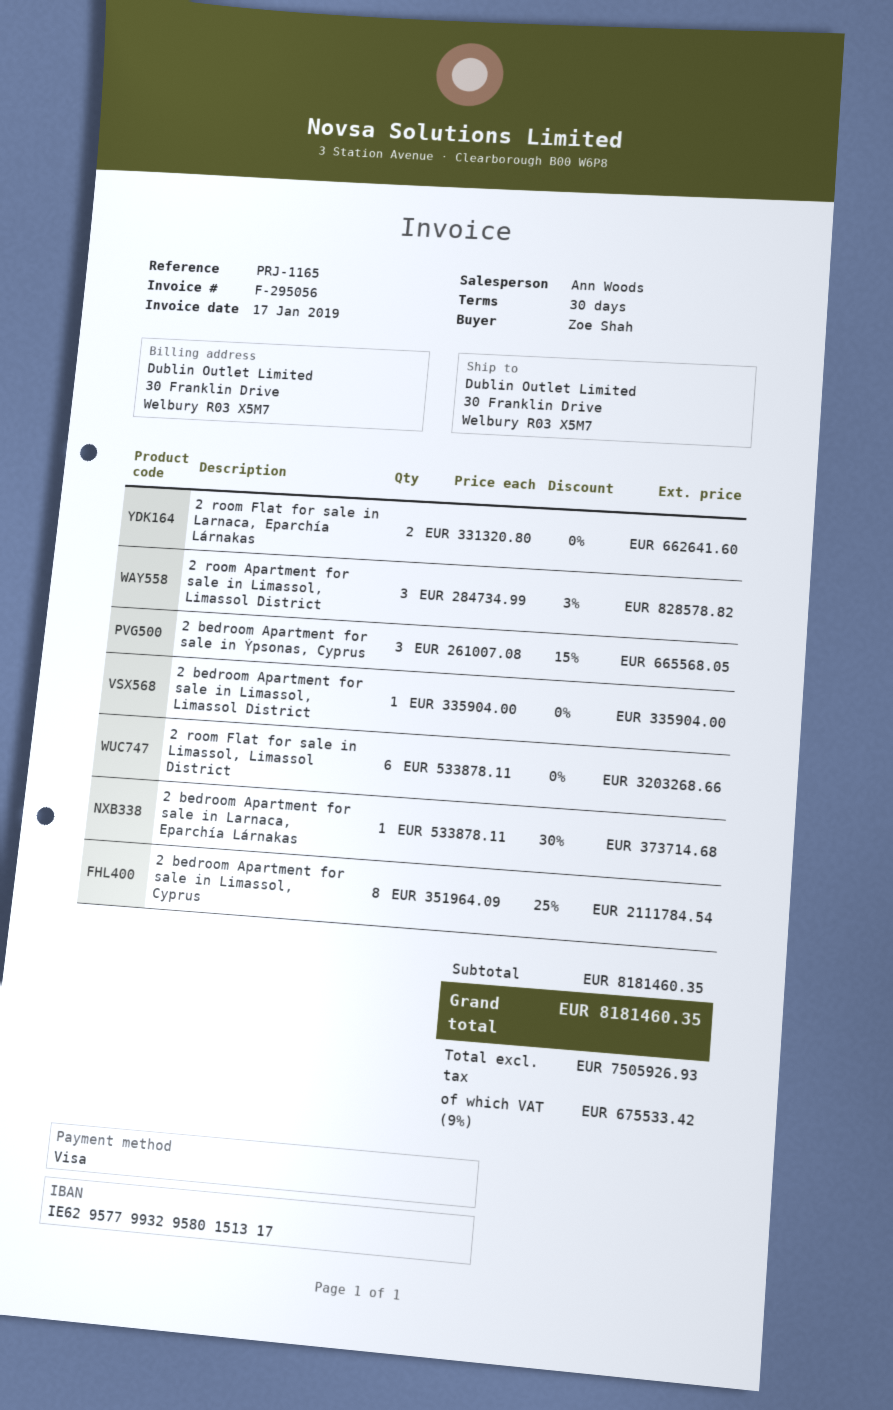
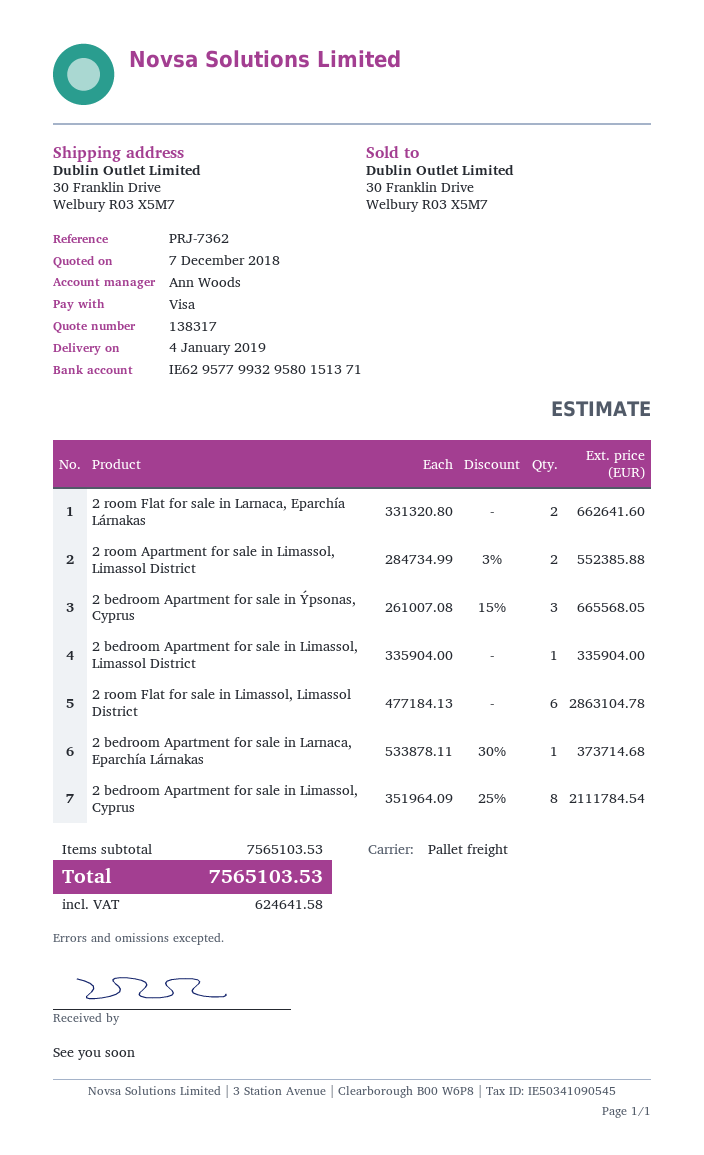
reference: PRJ-1165 -> PRJ-7362
bank account: IE62957799329580151317 -> IE62957799329580151371
2 room Apartment for sale in Limassol, Limassol District: 3 x 284734.99 - 3% = 828578.82 -> 2 x 284734.99 - 3% = 552385.88
2 room Flat for sale in Limassol, Limassol District: 6 x 533878.11 = 3203268.66 -> 6 x 477184.13 = 2863104.78
subtotal: 8181460.35 -> 7565103.53
tax: 675533.42 -> 624641.58
total: 8181460.35 -> 7565103.53

